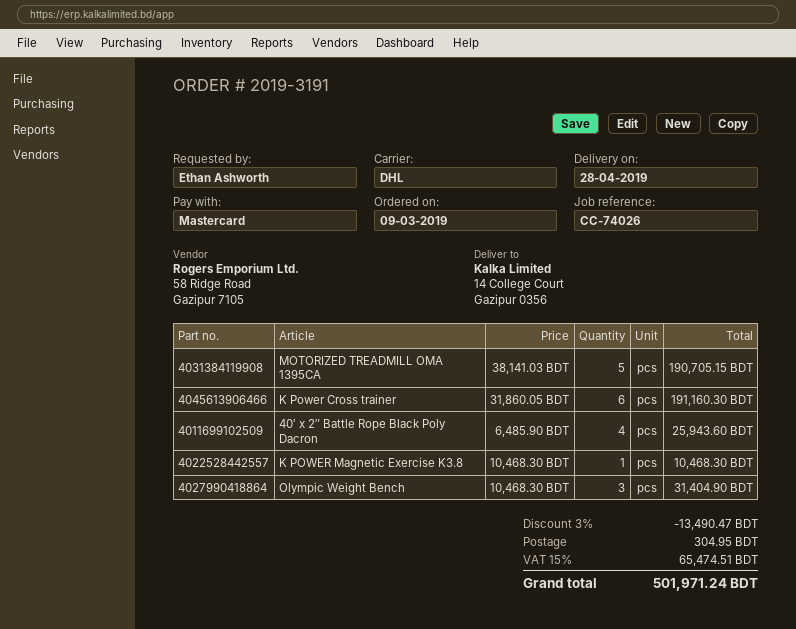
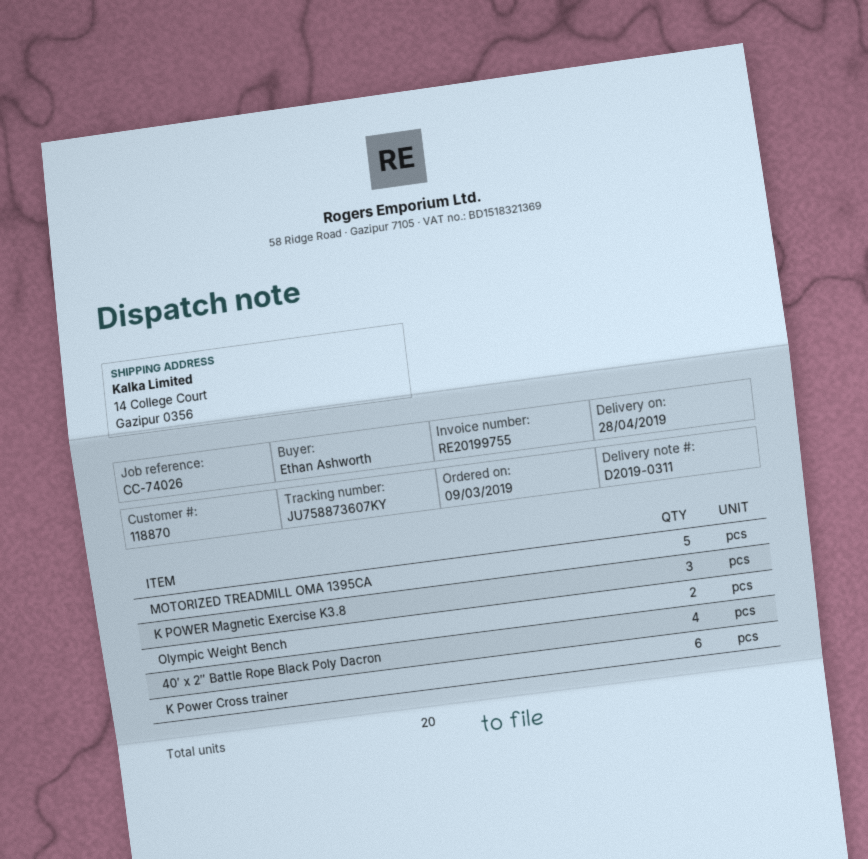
K POWER Magnetic Exercise K3.8: 1 -> 3
Olympic Weight Bench: 3 -> 2

